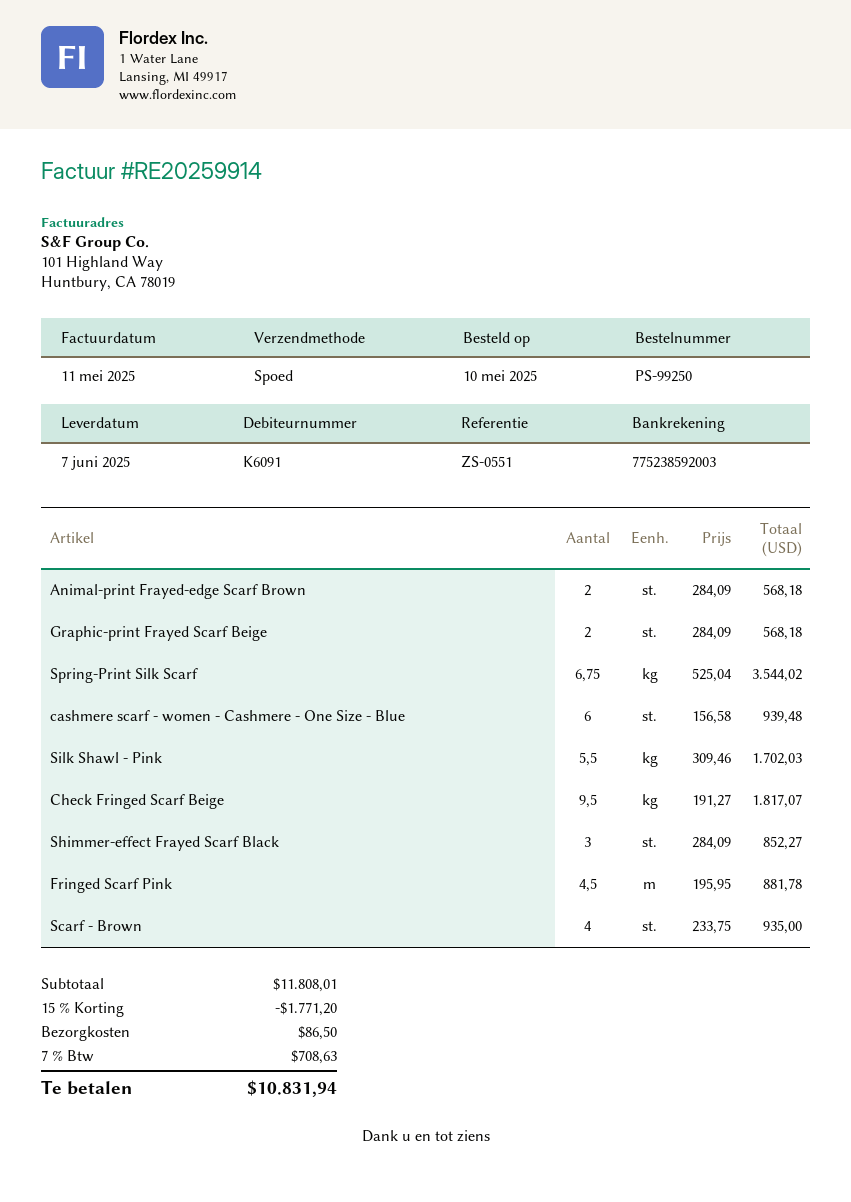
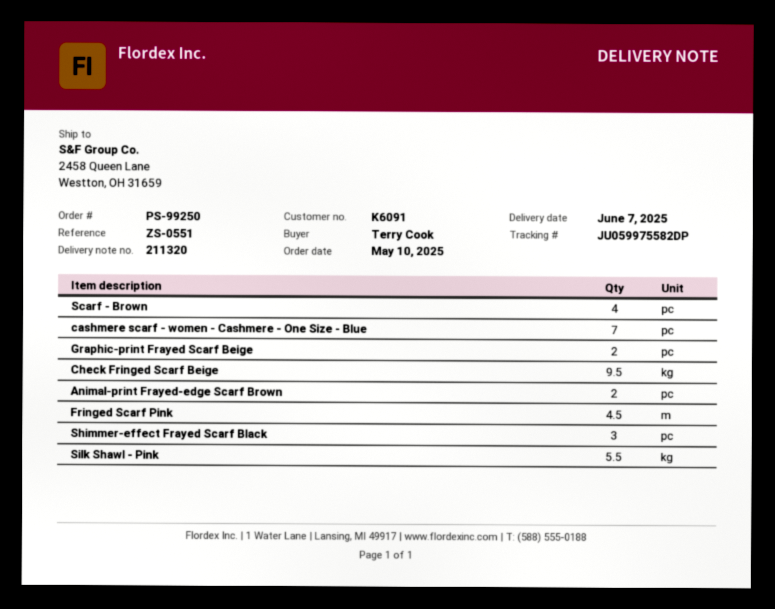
Spring-Print Silk Scarf: 6.75 -> none
cashmere scarf - women - Cashmere - One Size - Blue: 6 -> 7

